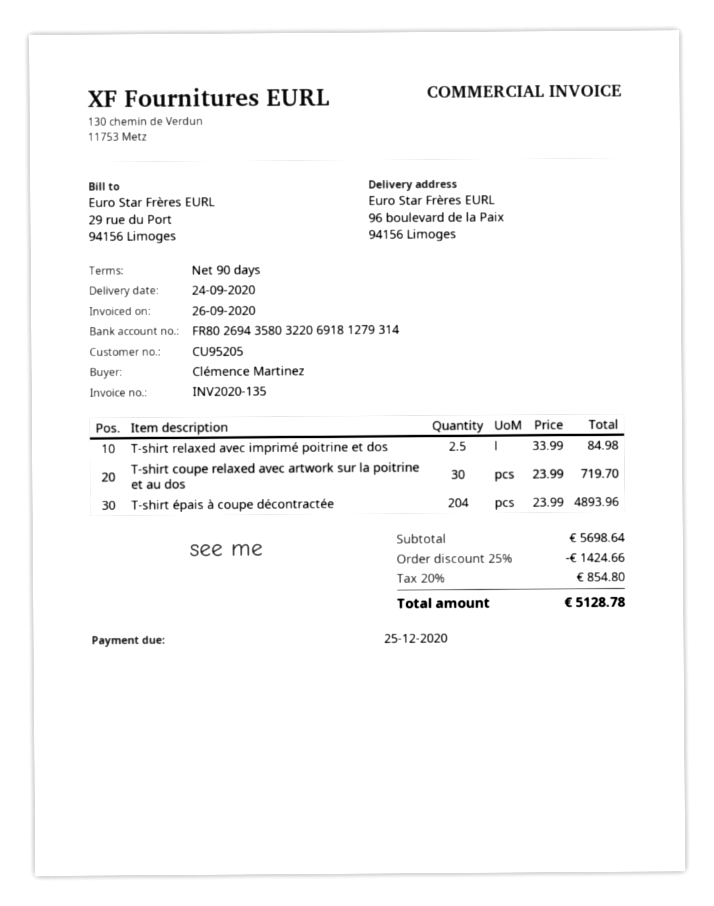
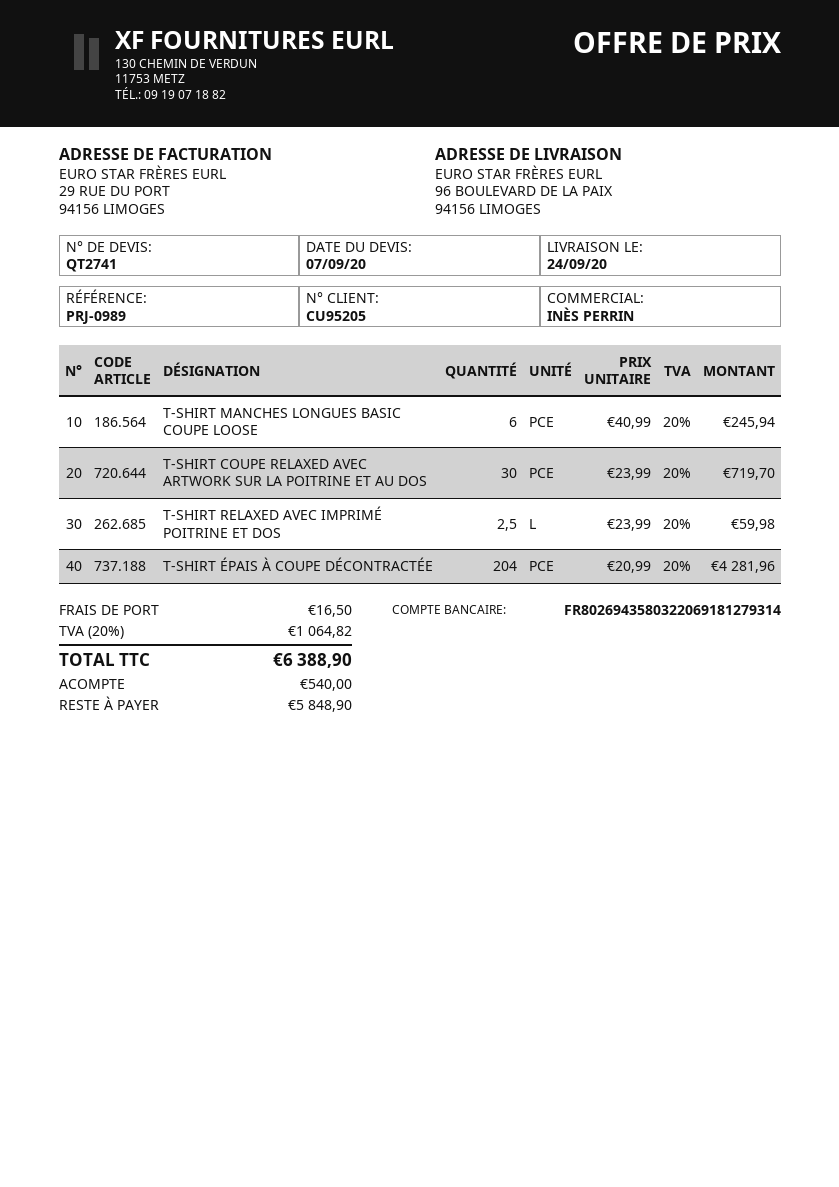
T-shirt relaxed avec imprimé poitrine et dos: 2.5 x 33.99 = 84.98 -> 2.5 x 23.99 = 59.98
T-shirt épais à coupe décontractée: 204 x 23.99 = 4893.96 -> 204 x 20.99 = 4281.96
T-SHIRT MANCHES LONGUES BASIC COUPE LOOSE: none -> 6 x 40.99 = 245.94
discount: 25% = 1424.66 -> none
shipping: none -> 16.50
tax: 20% = 854.80 -> 20% = 1064.82
total: 5128.78 -> 6388.90

